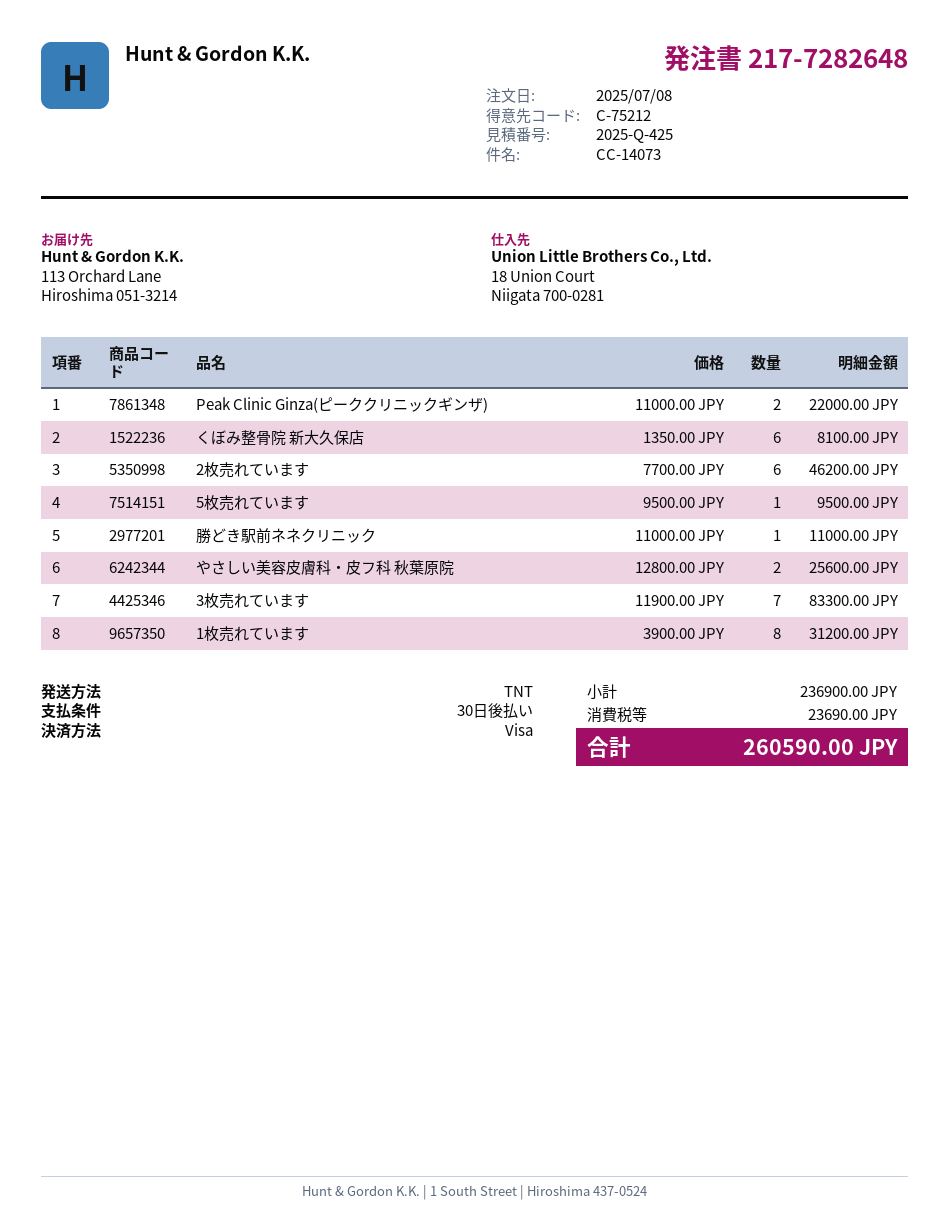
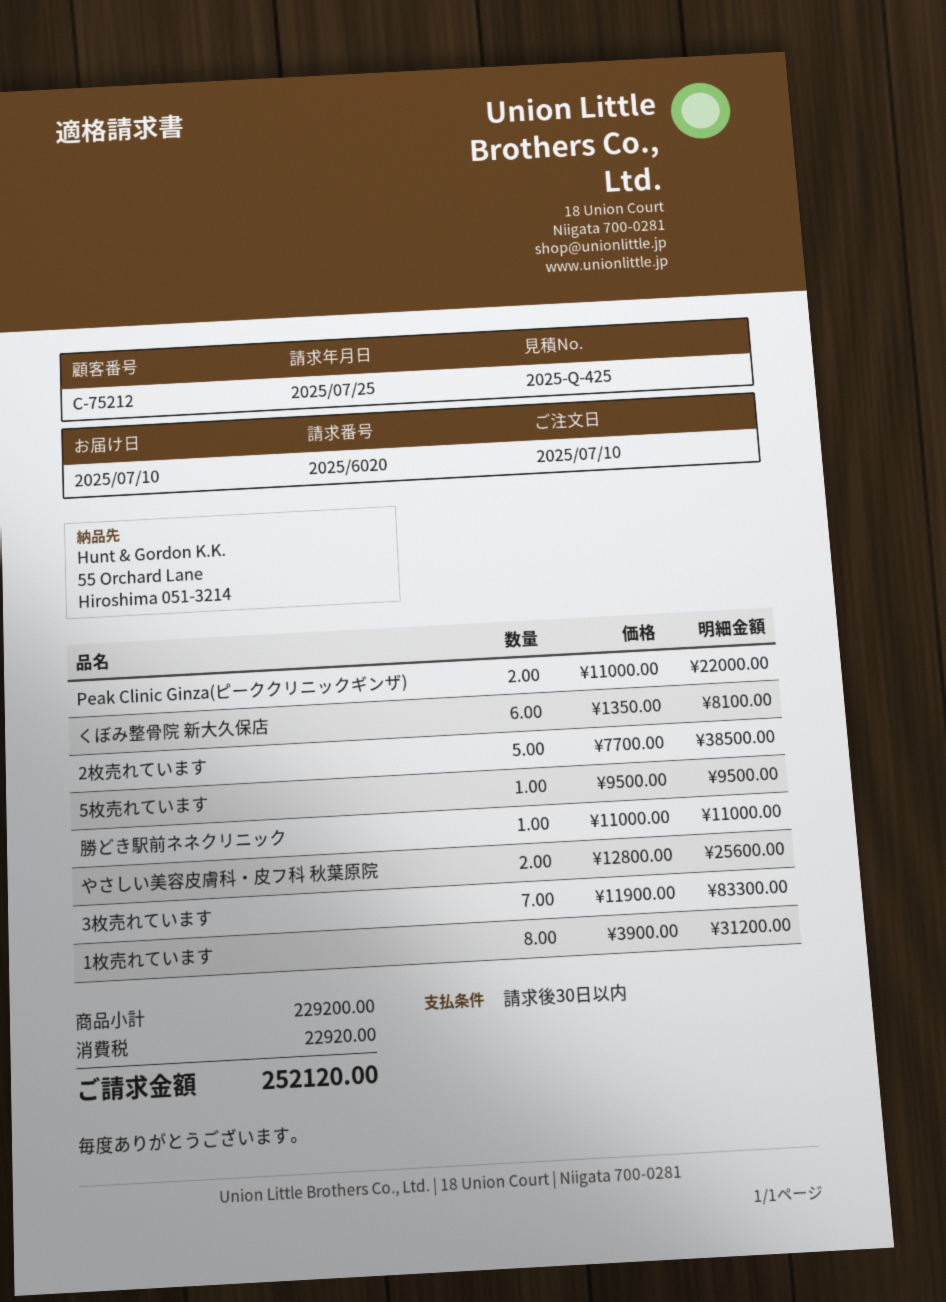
order date: 2025-07-08 -> 2025-07-10
ship to: 113 Orchard Lane, Hiroshima 051-3214 -> 55 Orchard Lane, Hiroshima 051-3214
2枚売れています: 6 x 7700.00 = 46200.00 -> 5 x 7700.00 = 38500.00
subtotal: 236900.00 -> 229200.00
tax: 23690.00 -> 22920.00
total: 260590.00 -> 252120.00

